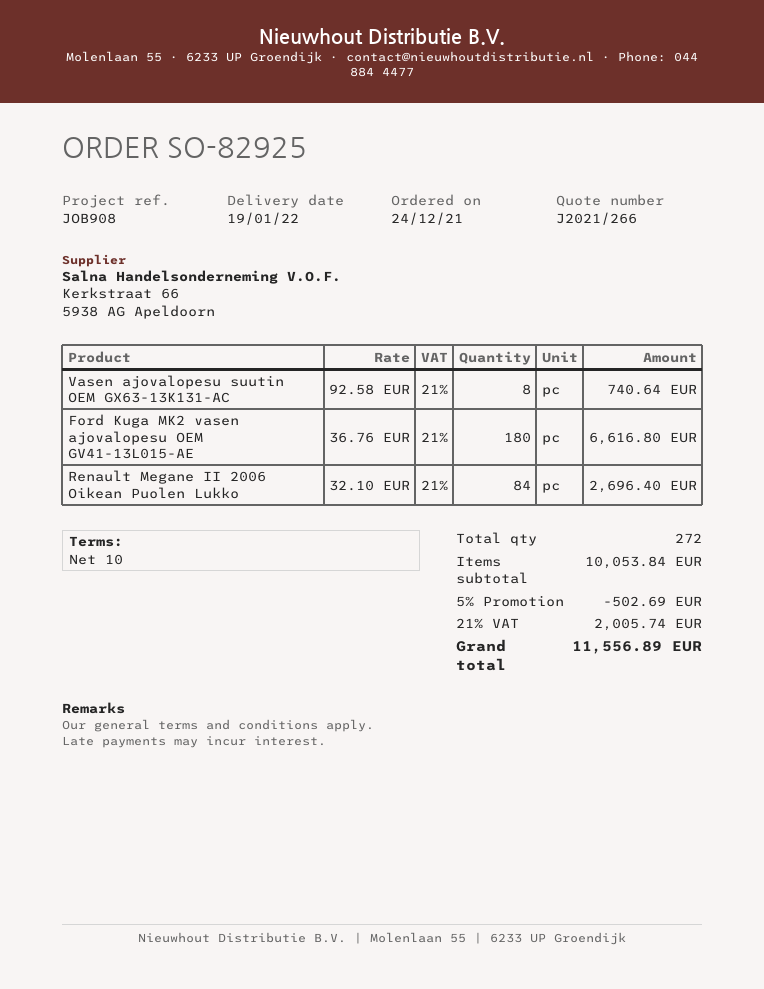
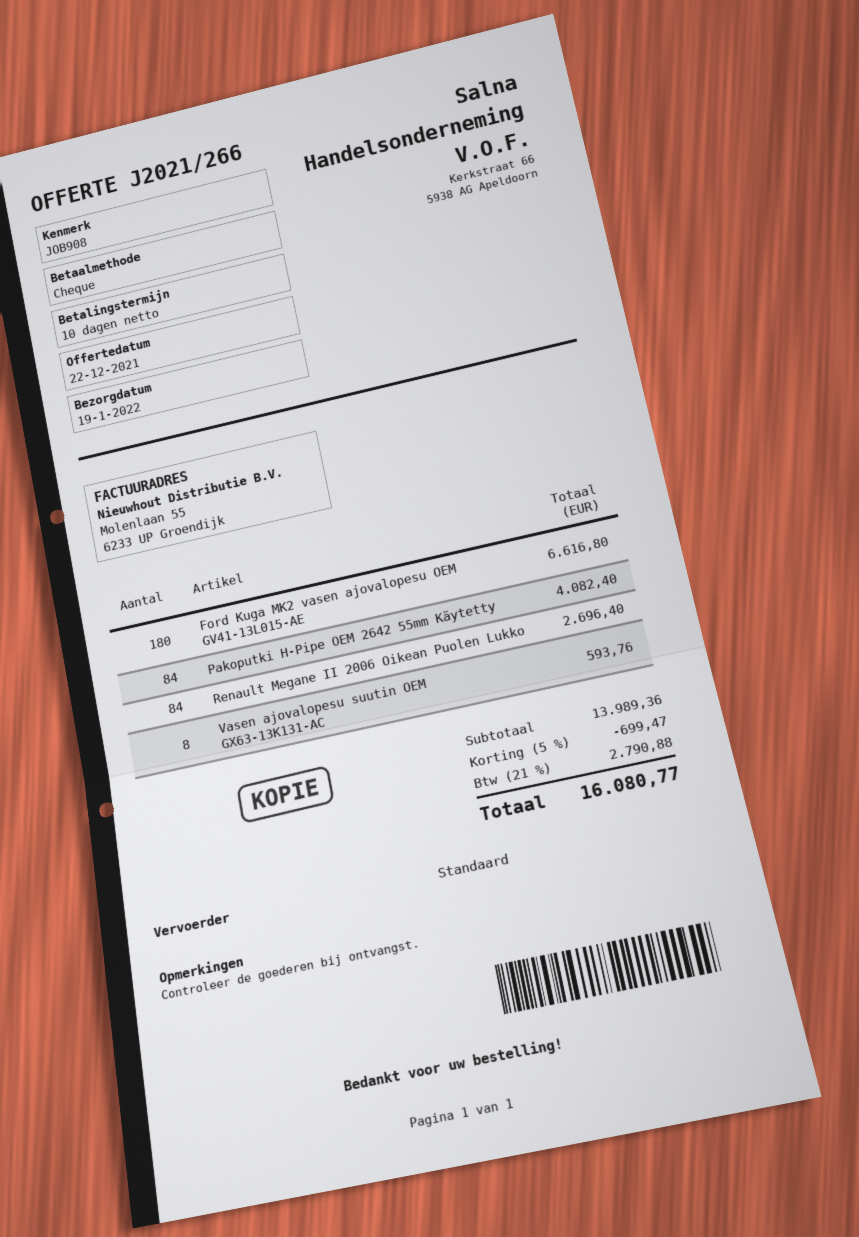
Vasen ajovalopesu suutin OEM GX63-13K131-AC: 8 for 740.64 -> 8 for 593.76
Pakoputki H-Pipe OEM 2642 55mm Käytetty: none -> 84 for 4082.40
subtotal: 10053.84 -> 13989.36
discount: 5% = 502.69 -> 5% = 699.47
tax: 21% = 2005.74 -> 21% = 2790.88
total: 11556.89 -> 16080.77

